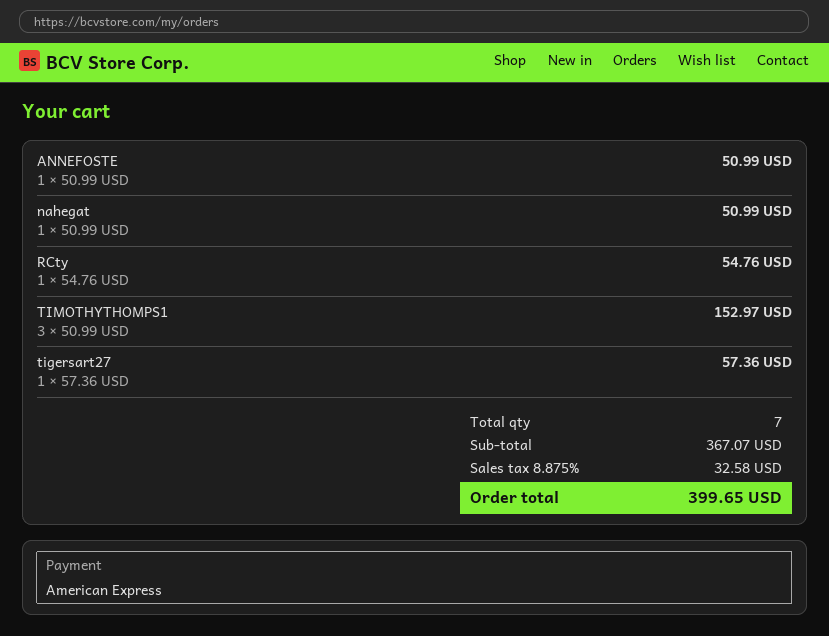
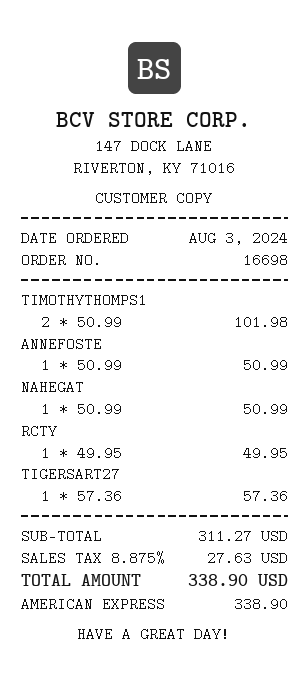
RCty: 1 x 54.76 = 54.76 -> 1 x 49.95 = 49.95
TIMOTHYTHOMPS1: 3 x 50.99 = 152.97 -> 2 x 50.99 = 101.98
subtotal: 367.07 -> 311.27
tax: 8.875% = 32.58 -> 8.875% = 27.63
total: 399.65 -> 338.90

